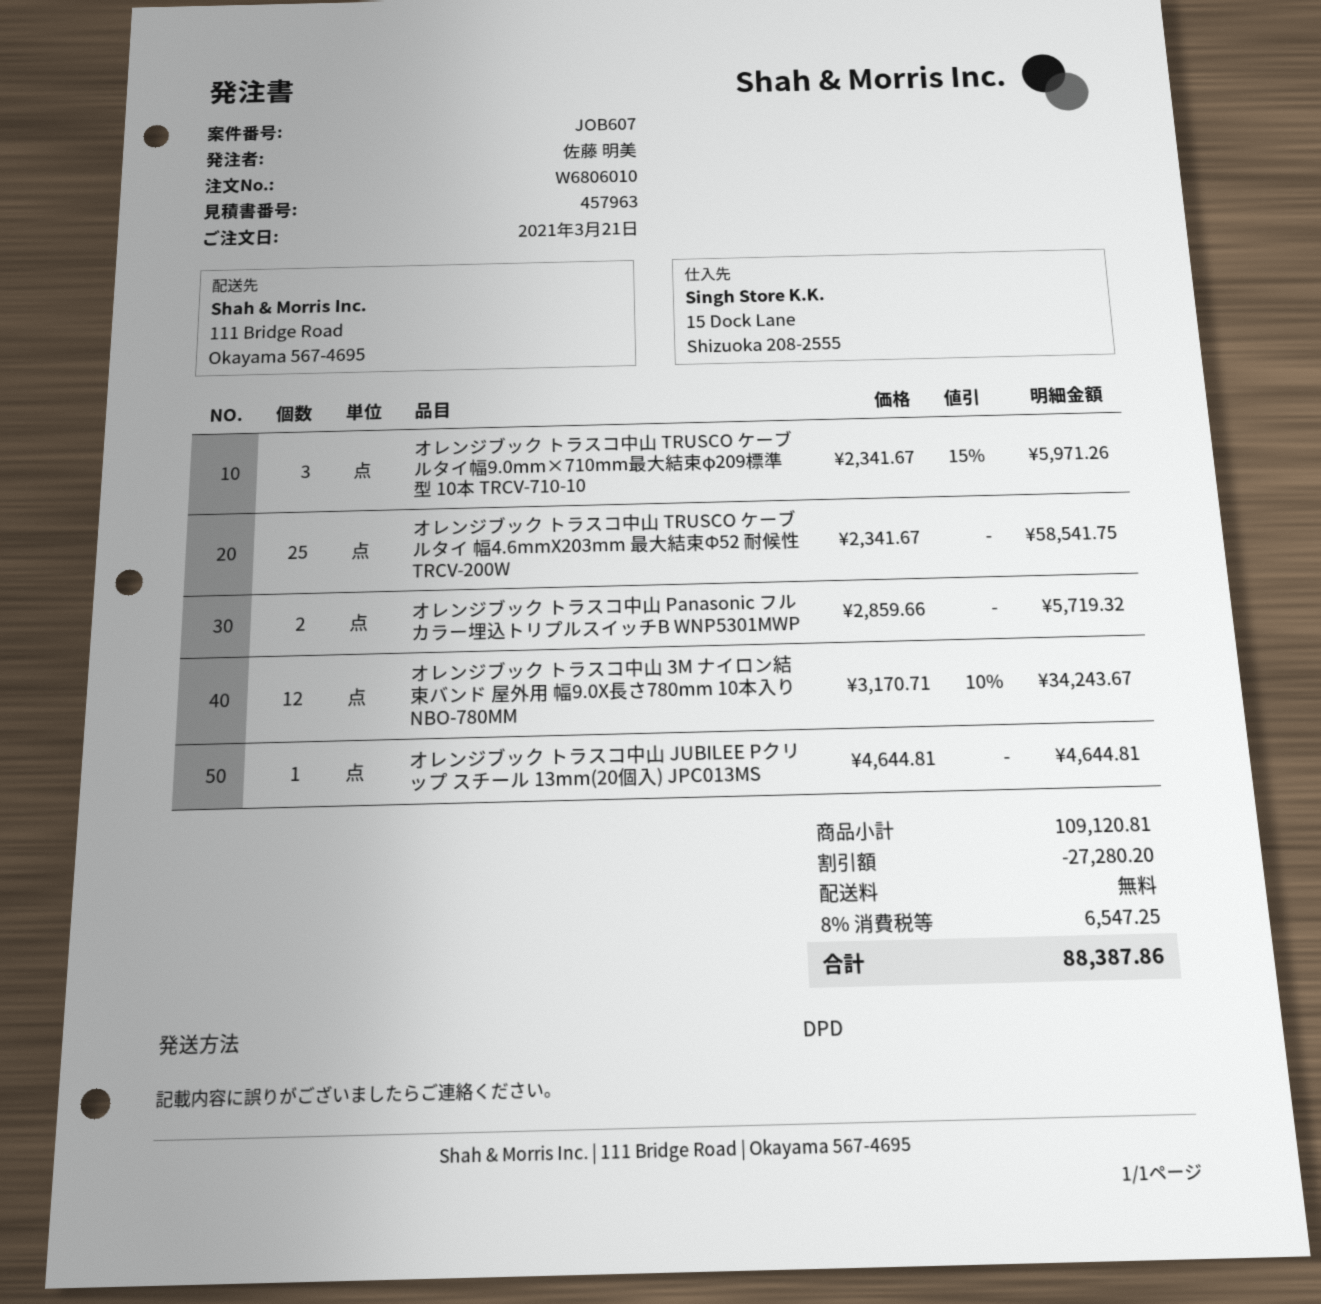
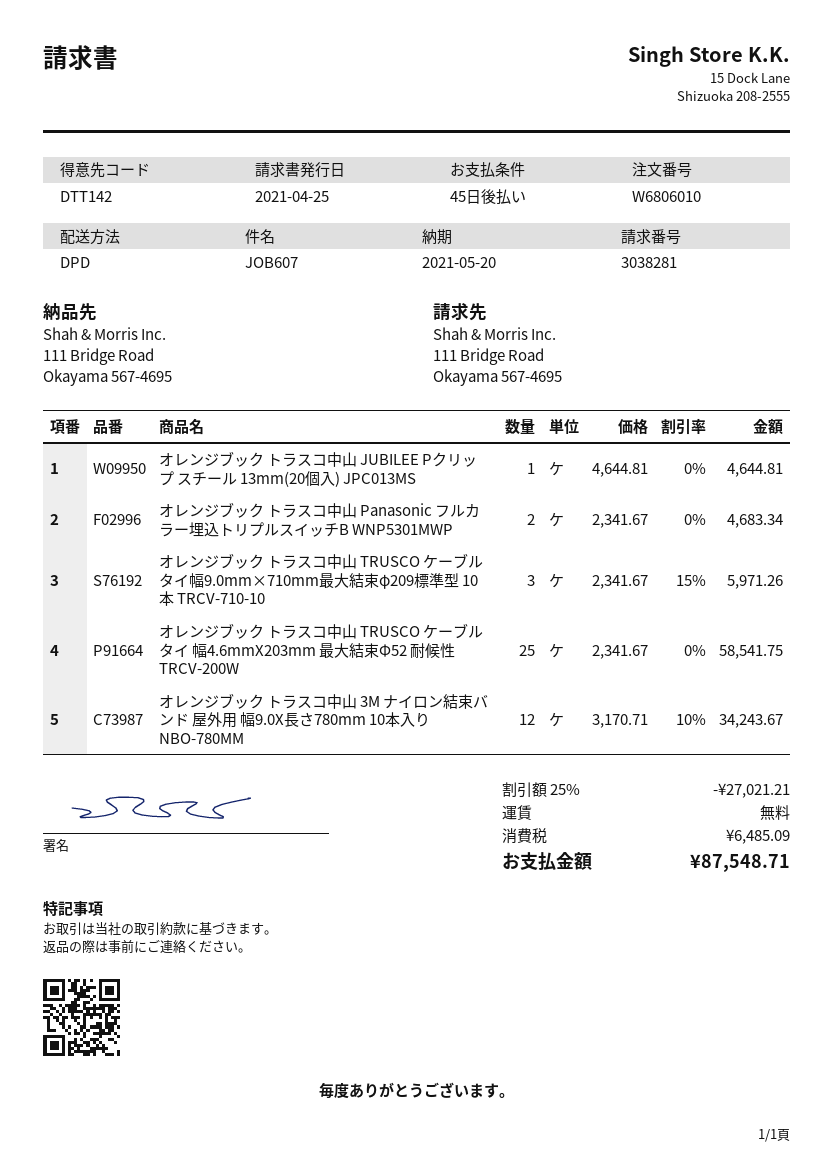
オレンジブック トラスコ中山 Panasonic フルカラー埋込トリプルスイッチB WNP5301MWP: 2 x 2859.66 = 5719.32 -> 2 x 2341.67 = 4683.34
discount: 27280.20 -> 27021.21
tax: 6547.25 -> 6485.09
total: 88387.86 -> 87548.71

